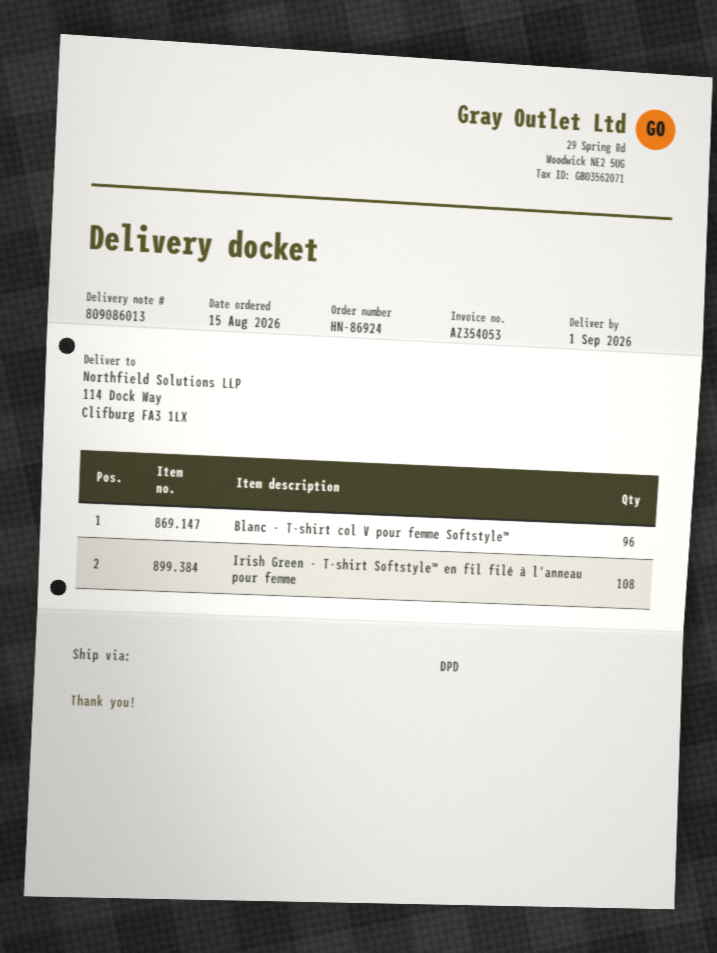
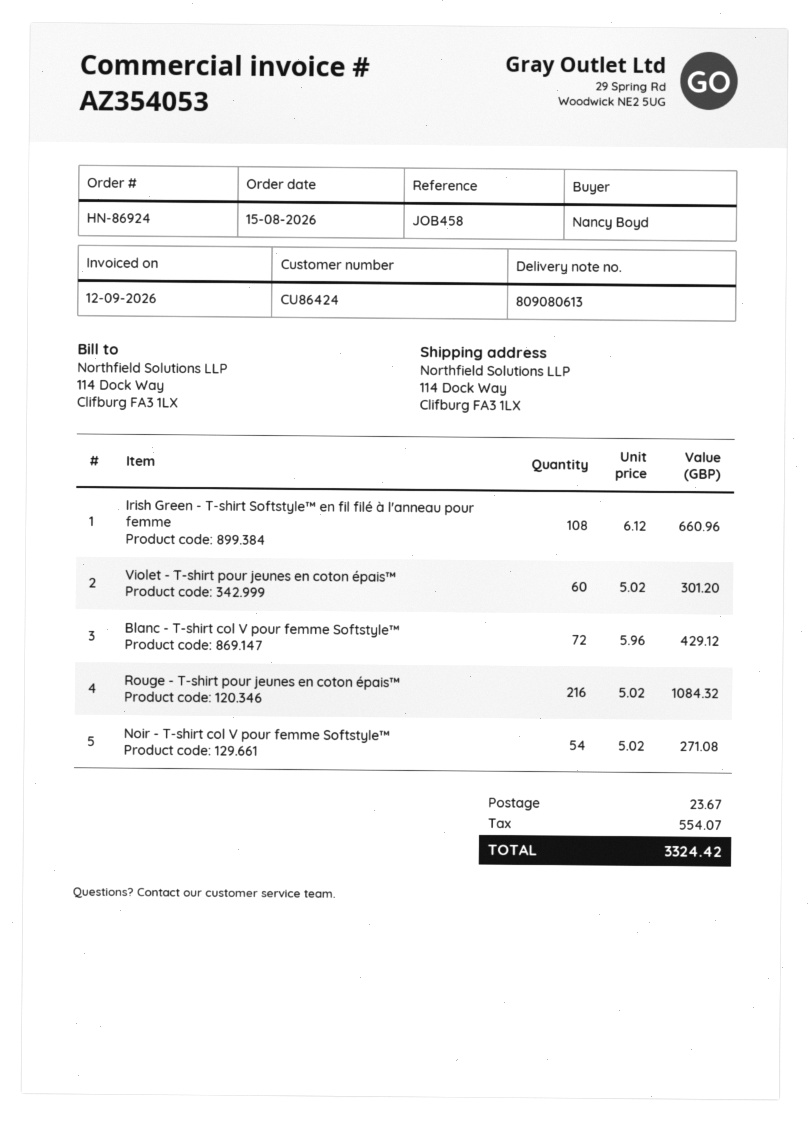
delivery note number: 809086013 -> 809080613
Blanc - T-shirt col V pour femme Softstyle™: 96 -> 72
Violet - T-shirt pour jeunes en coton épais™: none -> 60
Rouge - T-shirt pour jeunes en coton épais™: none -> 216
Noir - T-shirt col V pour femme Softstyle™: none -> 54

